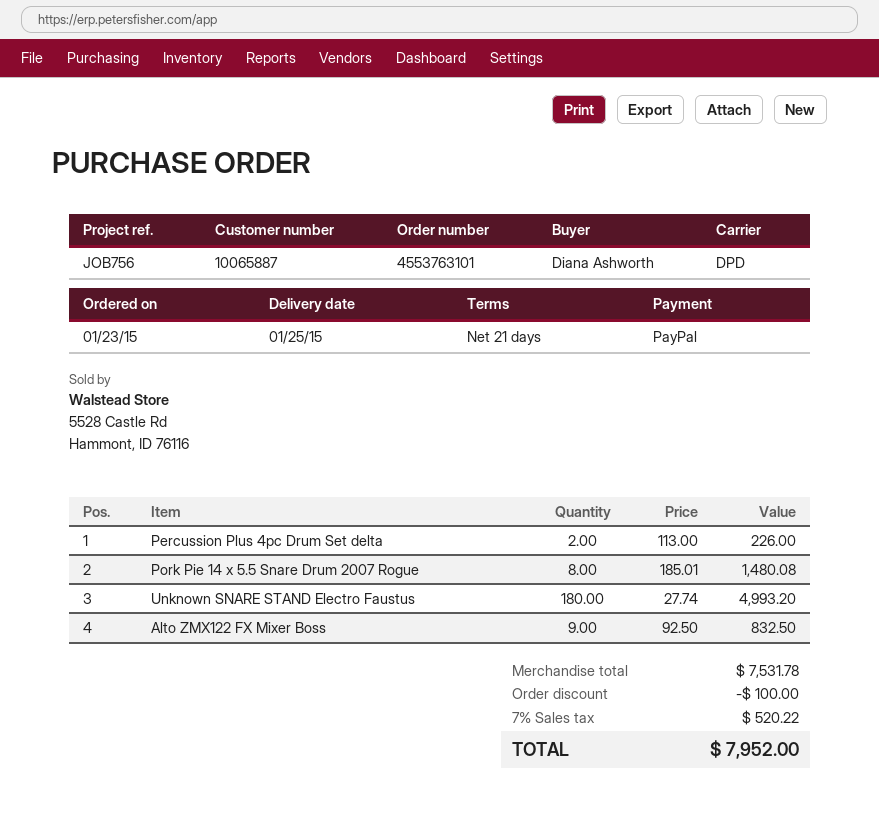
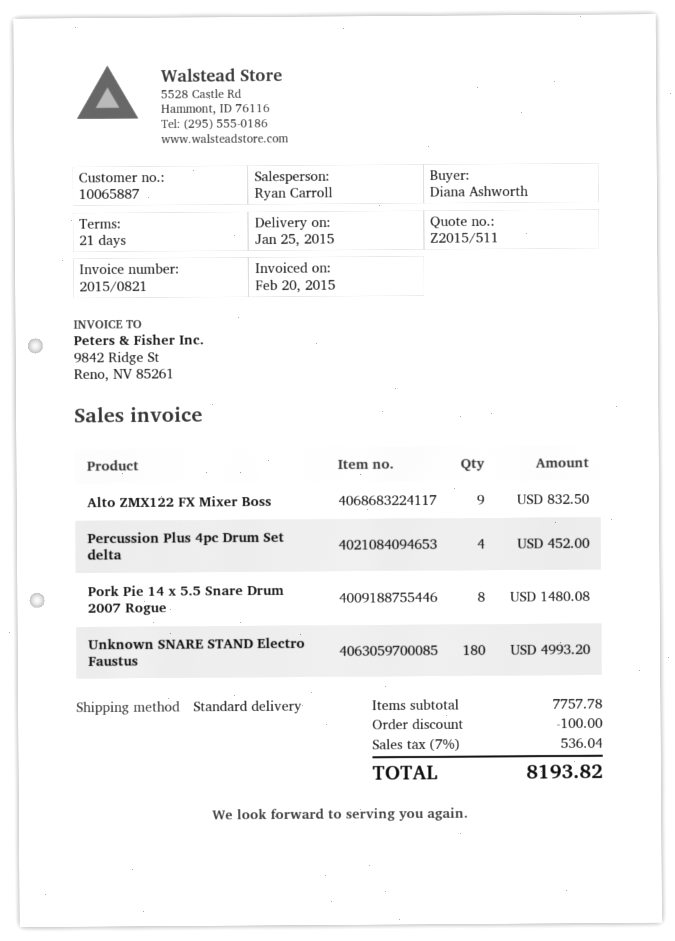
shipping method: DPD -> standard
Percussion Plus 4pc Drum Set delta: 2 for 226.00 -> 4 for 452.00
subtotal: 7531.78 -> 7757.78
tax: 7% = 520.22 -> 7% = 536.04
total: 7952.00 -> 8193.82

